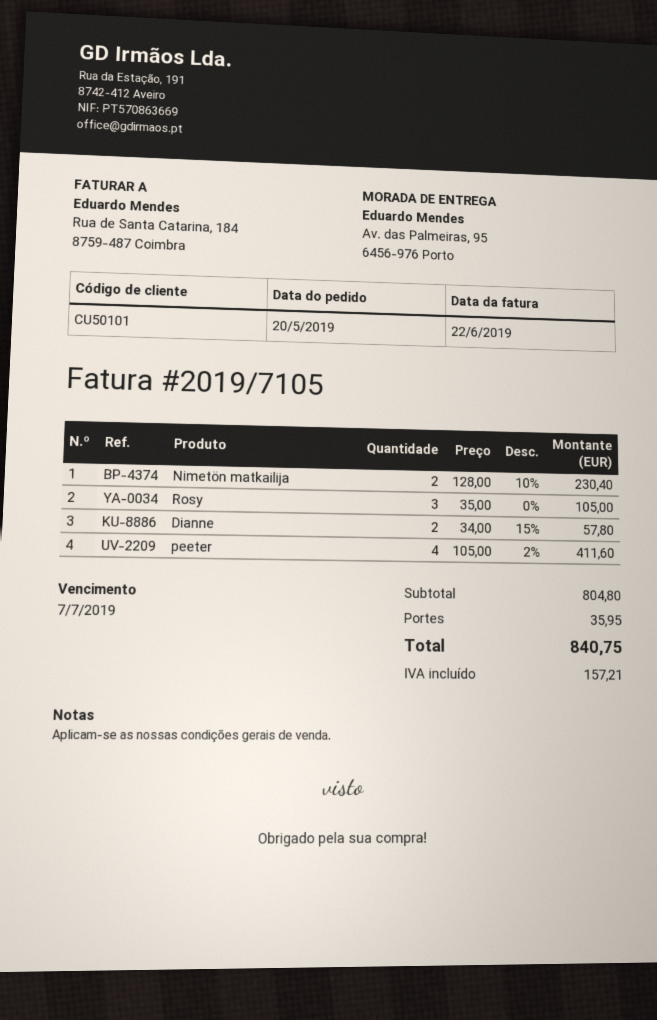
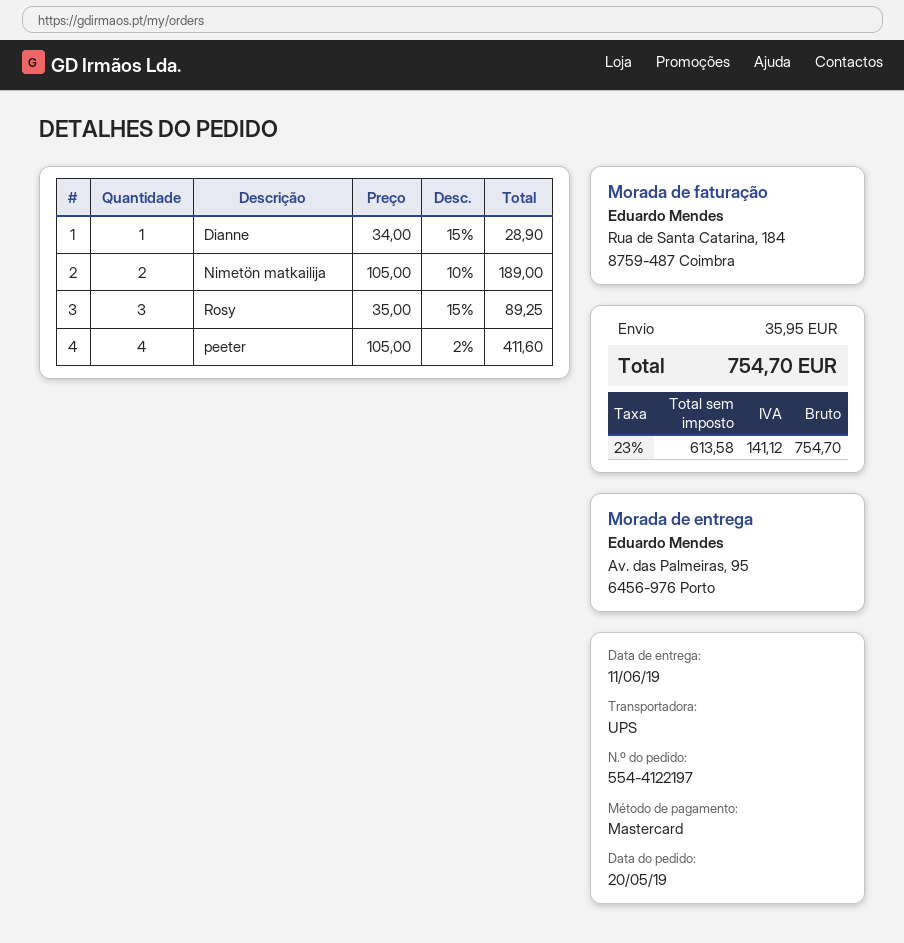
Nimetön matkailija: 2 x 128.00 - 10% = 230.40 -> 2 x 105.00 - 10% = 189.00
Rosy: 3 x 35.00 = 105.00 -> 3 x 35.00 - 15% = 89.25
Dianne: 2 x 34.00 - 15% = 57.80 -> 1 x 34.00 - 15% = 28.90
tax: 157.21 -> 141.12
total: 840.75 -> 754.70

